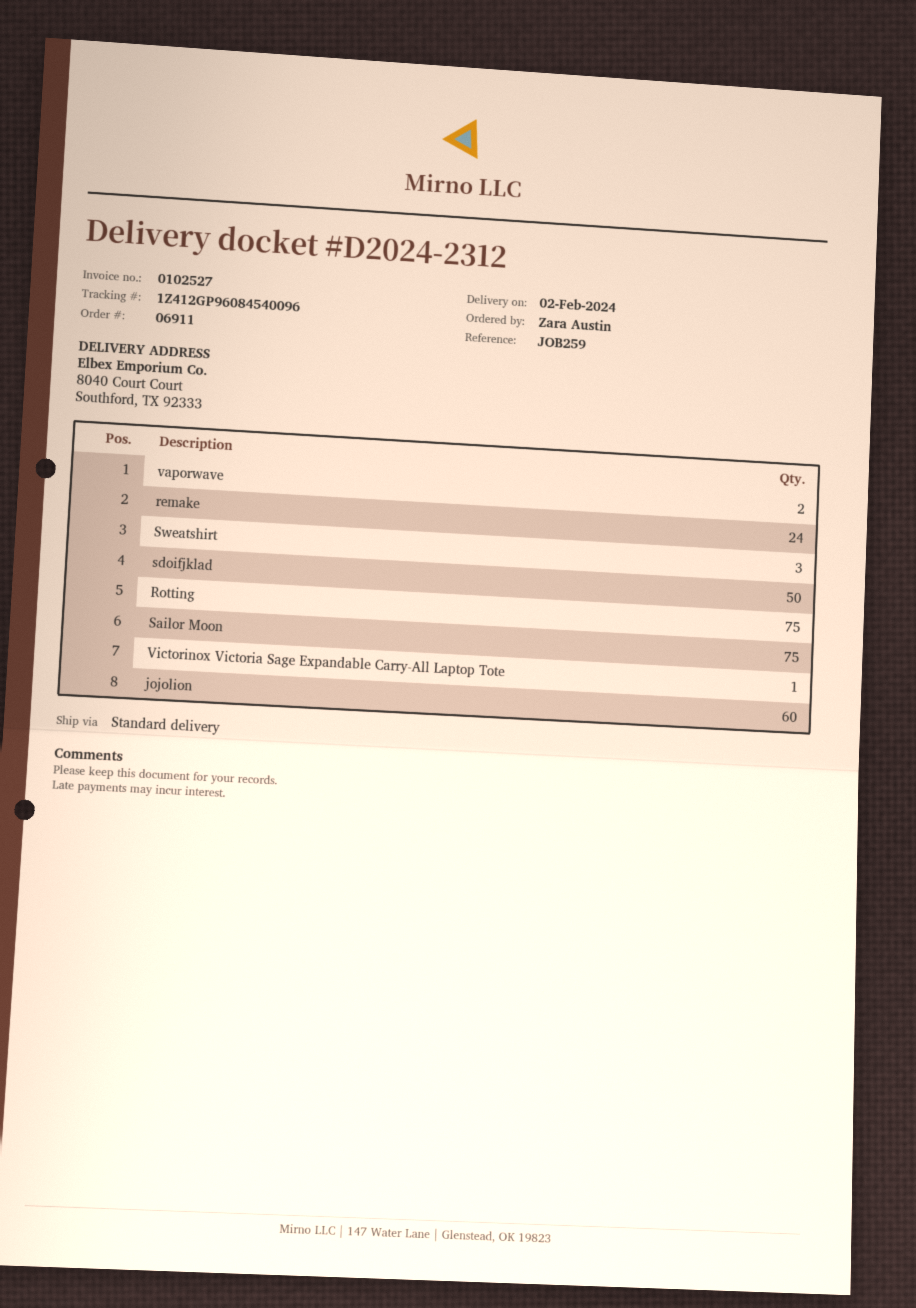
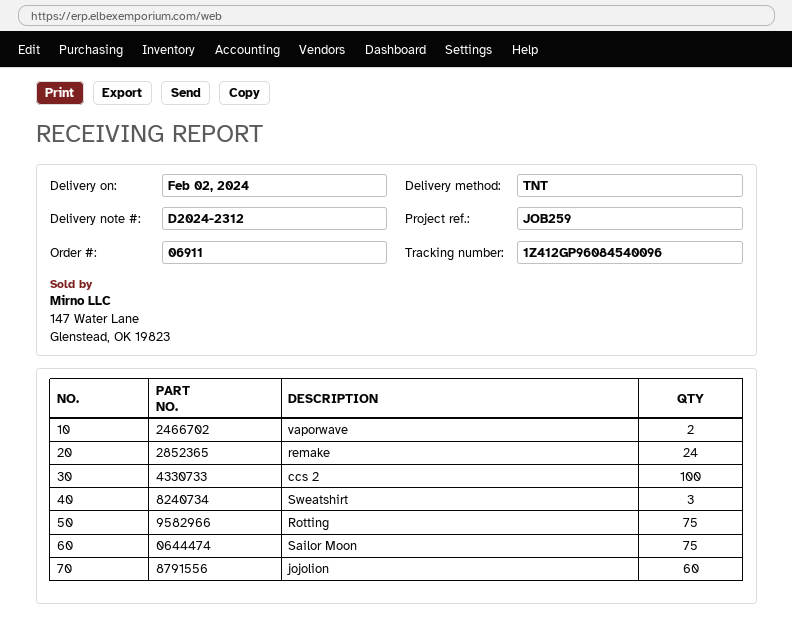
shipping method: standard -> TNT
sdoifjklad: 50 -> none
Victorinox Victoria Sage Expandable Carry-All Laptop Tote: 1 -> none
ccs 2: none -> 100

